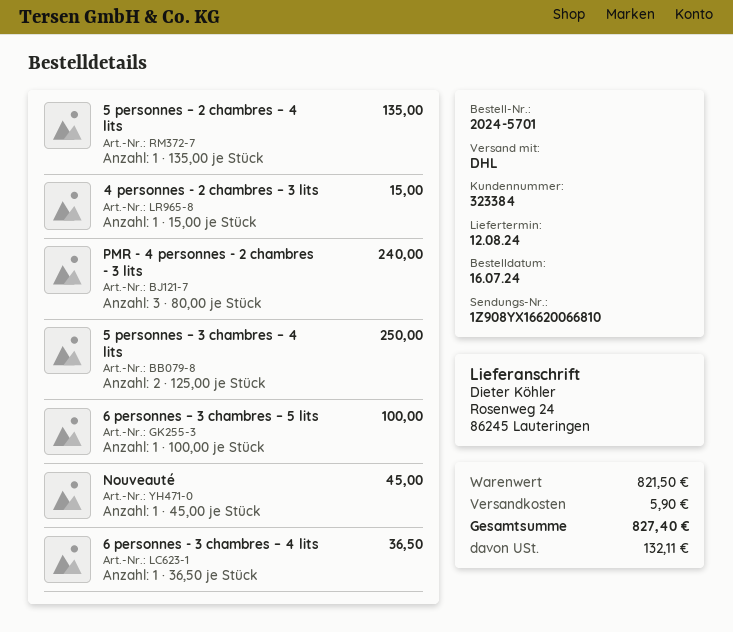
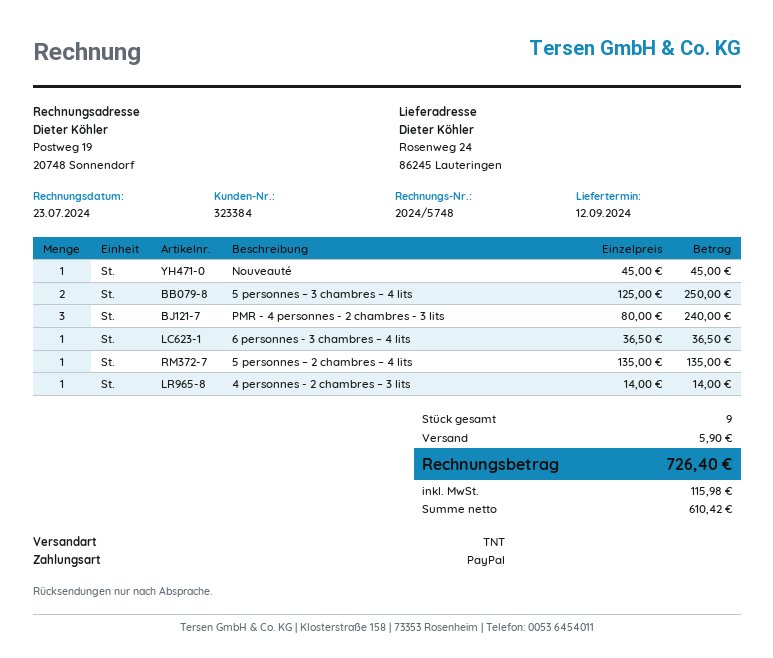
delivery date: 2024-08-12 -> 2024-09-12
shipping method: DHL -> TNT
4 personnes - 2 chambres – 3 lits: 1 x 15.00 = 15.00 -> 1 x 14.00 = 14.00
6 personnes – 3 chambres – 5 lits: 1 x 100.00 = 100.00 -> none
tax: 132.11 -> 115.98
total: 827.40 -> 726.40

